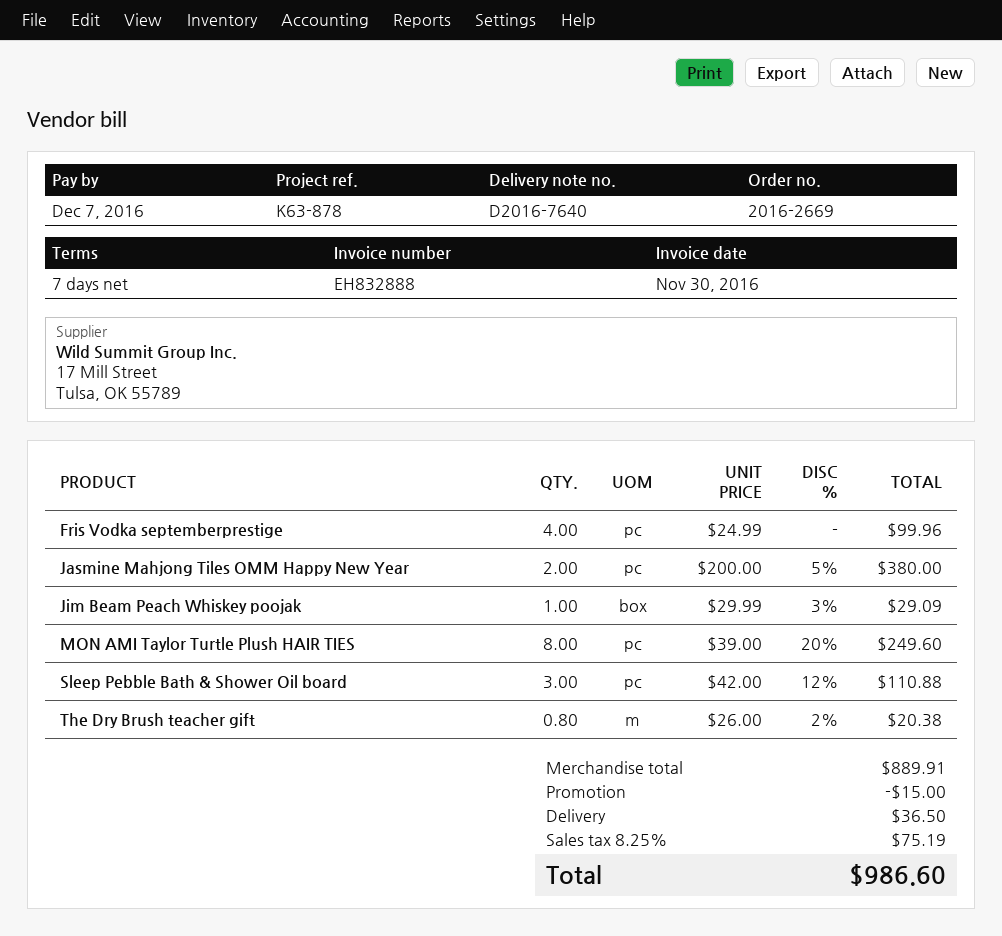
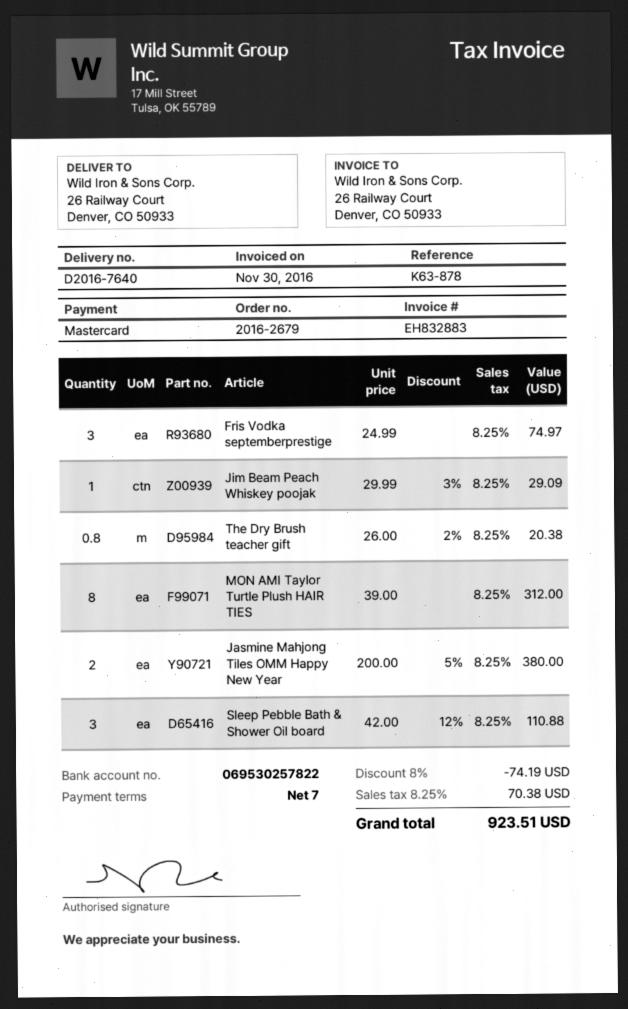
order number: 2016-2669 -> 2016-2679
invoice number: EH832888 -> EH832883
Fris Vodka septemberprestige: 4 x 24.99 = 99.96 -> 3 x 24.99 = 74.97
MON AMI Taylor Turtle Plush HAIR TIES: 8 x 39.00 - 20% = 249.60 -> 8 x 39.00 = 312.00
discount: 15.00 -> 74.19
shipping: 36.50 -> none
tax: 8.25% = 75.19 -> 8.25% = 70.38
total: 986.60 -> 923.51

